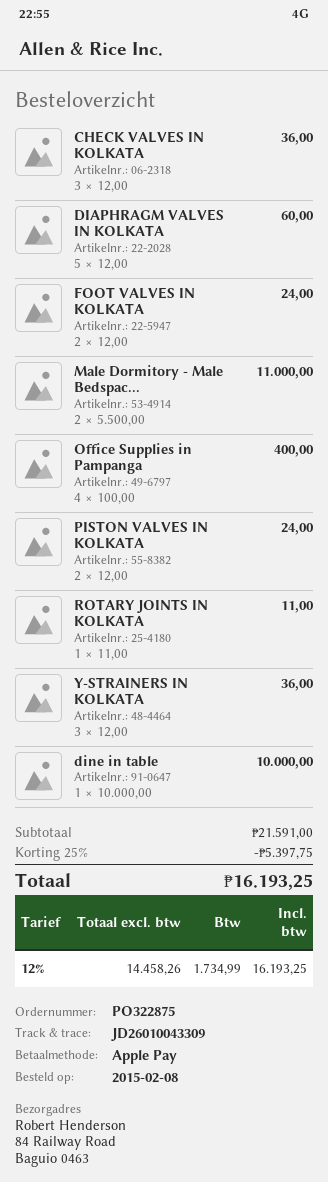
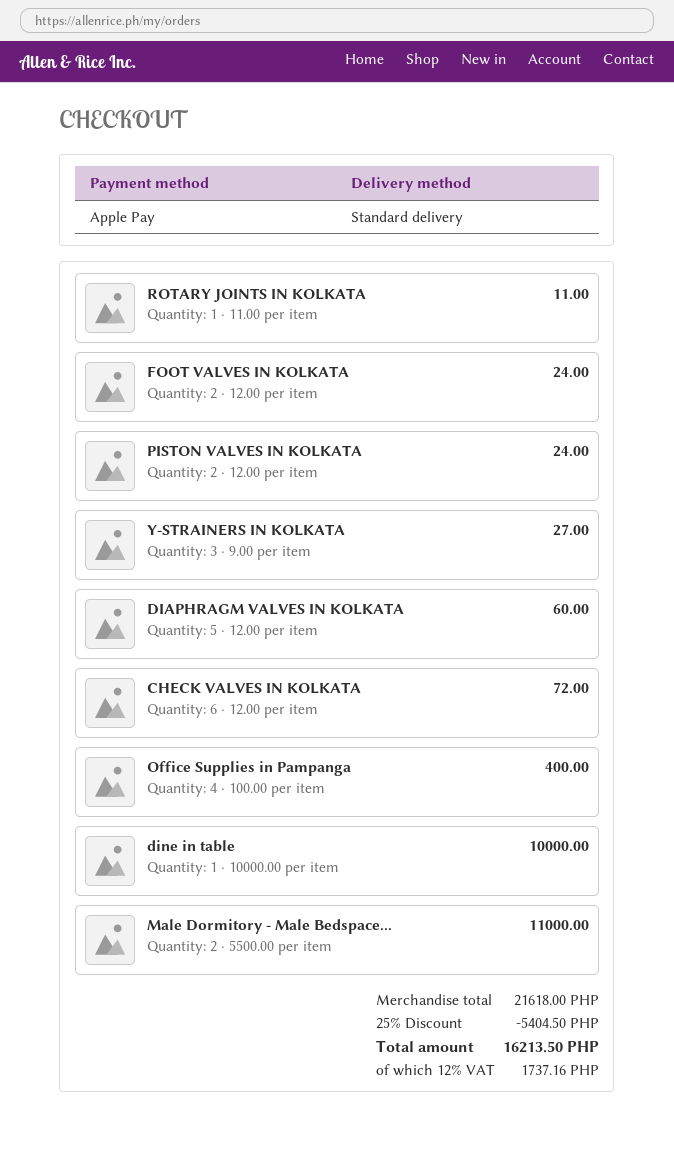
CHECK VALVES IN KOLKATA: 3 x 12.00 = 36.00 -> 6 x 12.00 = 72.00
Y-STRAINERS IN KOLKATA: 3 x 12.00 = 36.00 -> 3 x 9.00 = 27.00
subtotal: 21591.00 -> 21618.00
discount: 25% = 5397.75 -> 25% = 5404.50
tax: 12% = 1734.99 -> 12% = 1737.16
total: 16193.25 -> 16213.50

